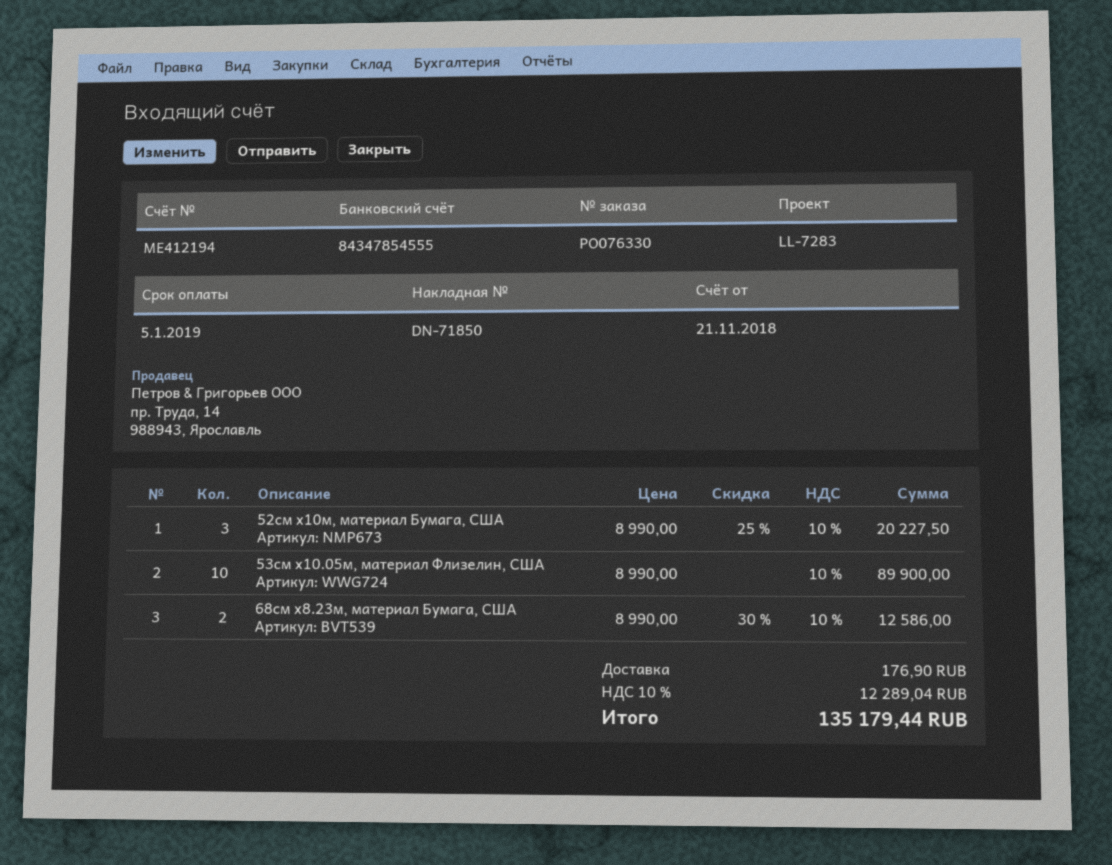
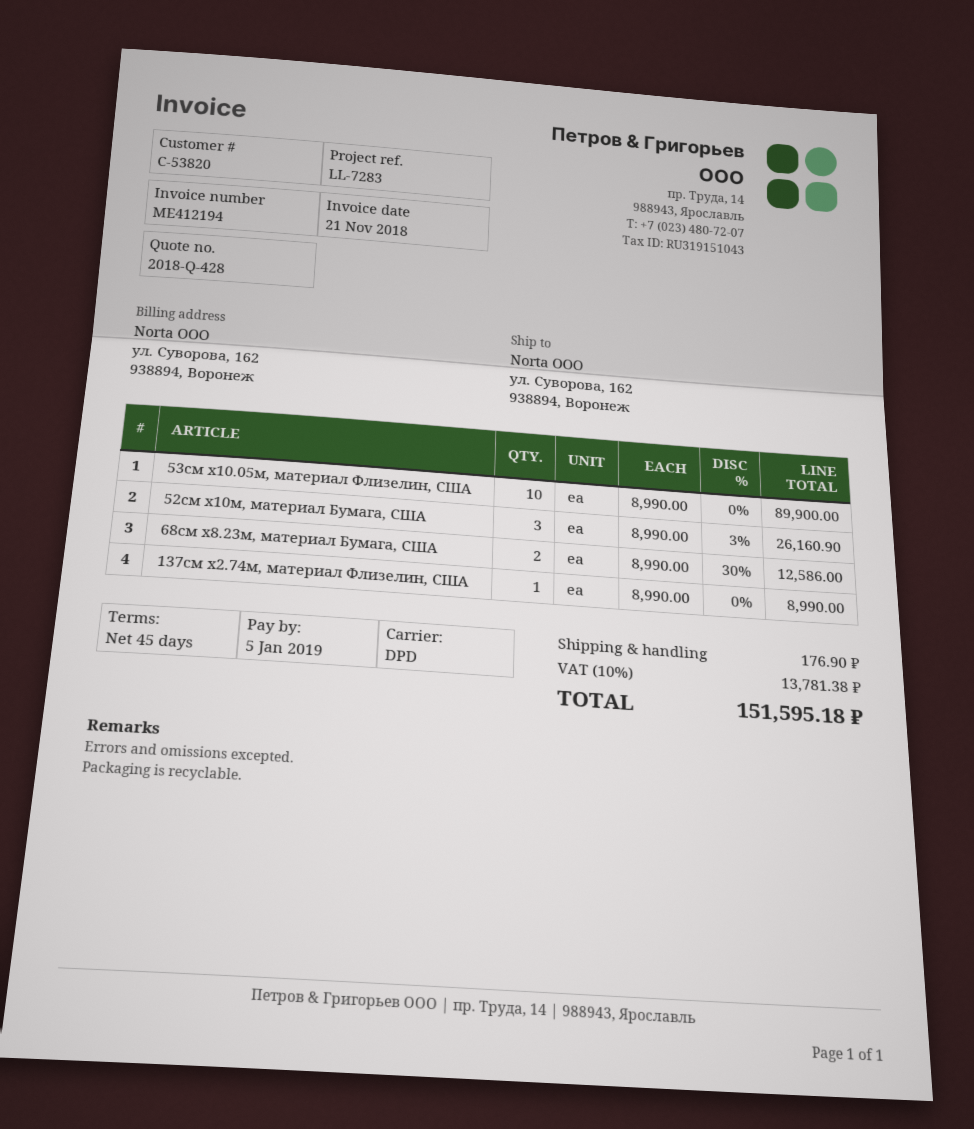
52см x10м, материал Бумага, США: 3 x 8990.00 - 25% = 20227.50 -> 3 x 8990.00 - 3% = 26160.90
137см x2.74м, материал Флизелин, США: none -> 1 x 8990.00 = 8990.00
tax: 10% = 12289.04 -> 10% = 13781.38
total: 135179.44 -> 151595.18

